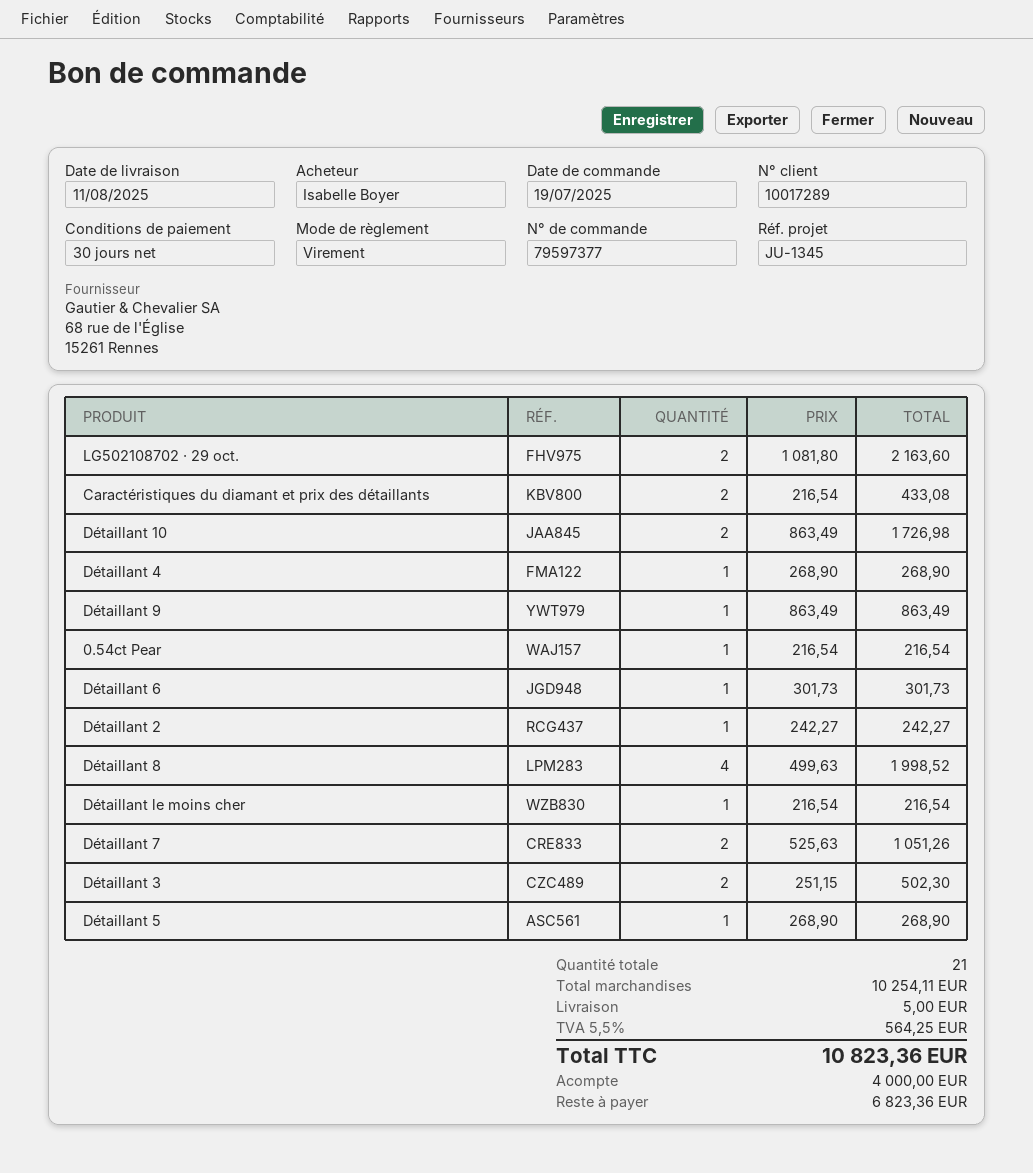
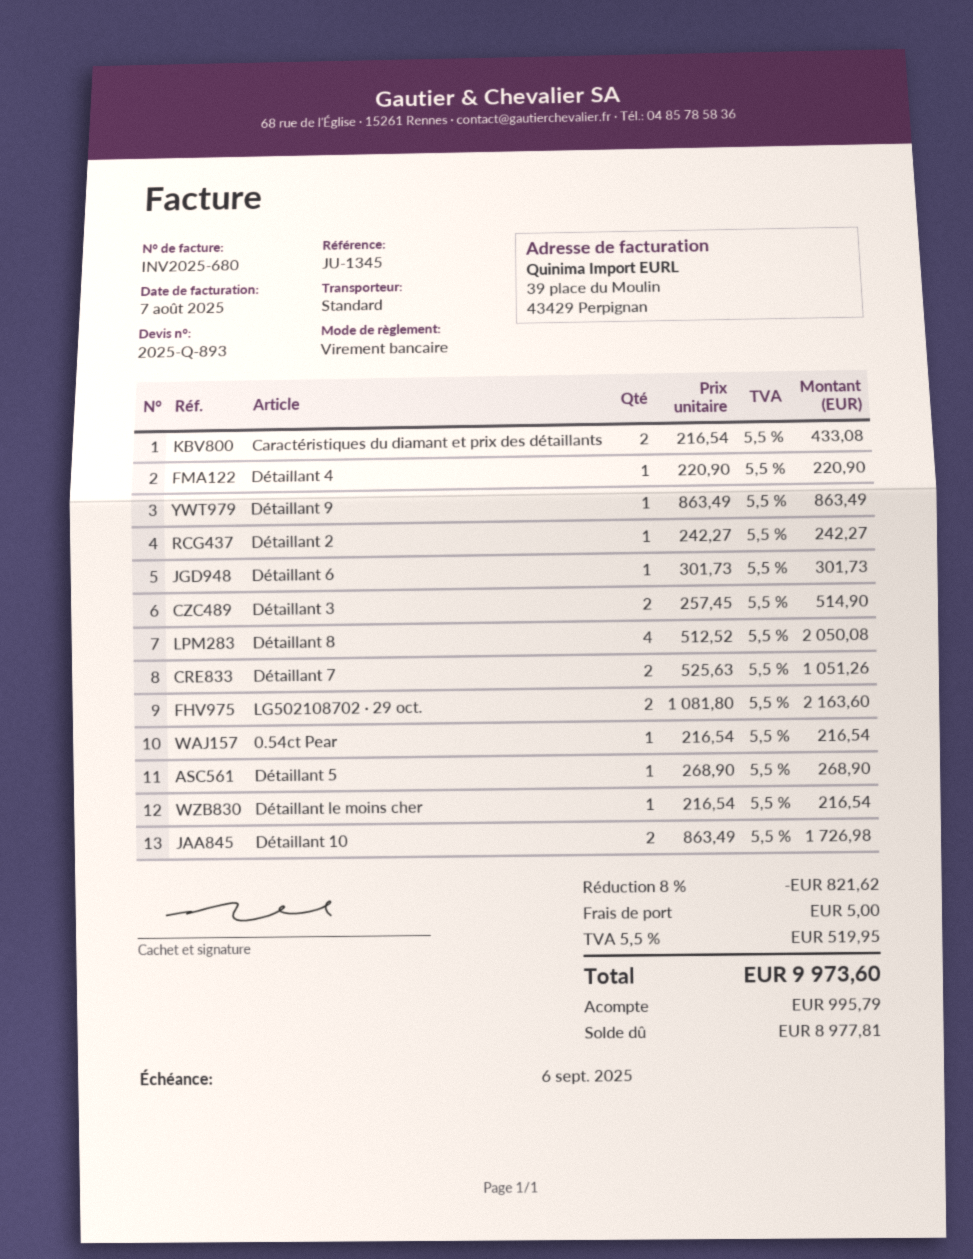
Détaillant 4: 1 x 268.90 = 268.90 -> 1 x 220.90 = 220.90
Détaillant 8: 4 x 499.63 = 1998.52 -> 4 x 512.52 = 2050.08
Détaillant 3: 2 x 251.15 = 502.30 -> 2 x 257.45 = 514.90
discount: none -> 8% = 821.62
tax: 5.5% = 564.25 -> 5.5% = 519.95
total: 10823.36 -> 9973.60
deposit: 4000.00 -> 995.79
balance: 6823.36 -> 8977.81

